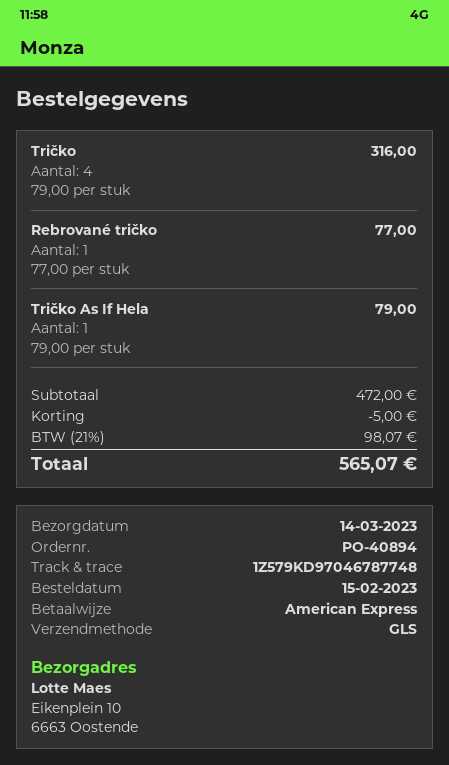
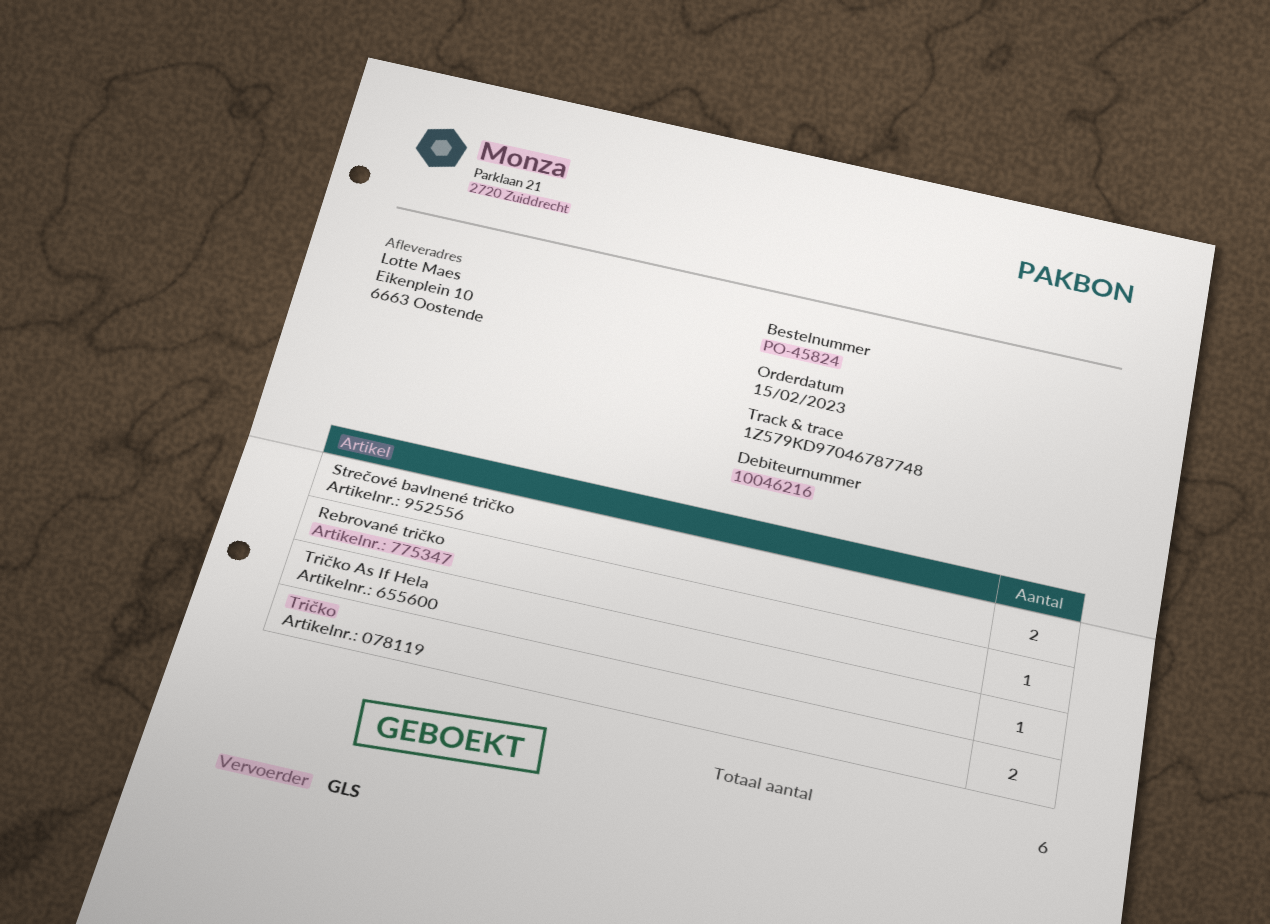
order number: PO-40894 -> PO-45824
Tričko: 4 -> 2
Strečové bavlnené tričko: none -> 2

